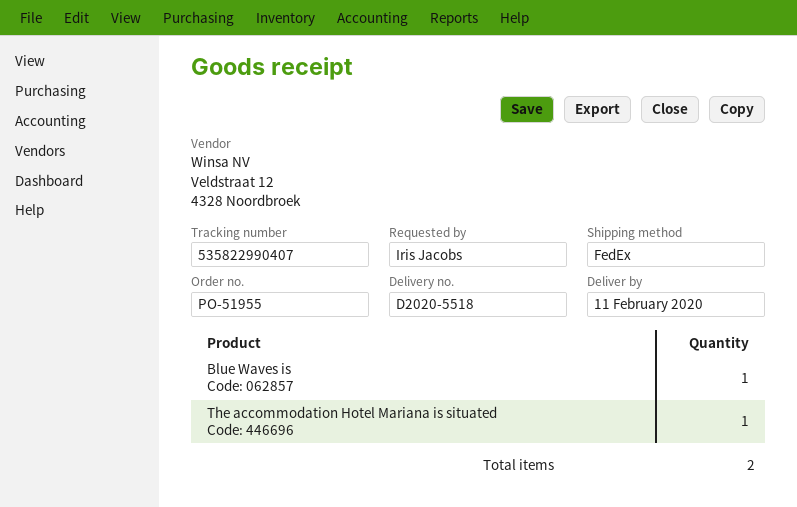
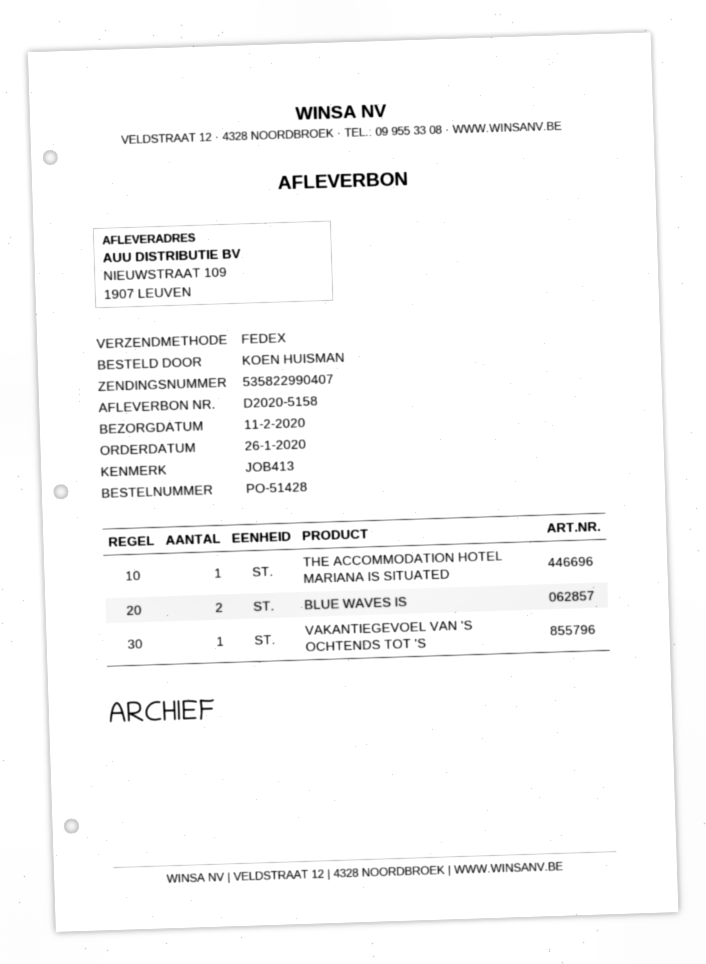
order number: PO-51955 -> PO-51428
delivery note number: D2020-5518 -> D2020-5158
ordered by: Iris Jacobs -> KOEN HUISMAN
Blue Waves is: 1 -> 2
VAKANTIEGEVOEL VAN 'S OCHTENDS TOT 'S: none -> 1

